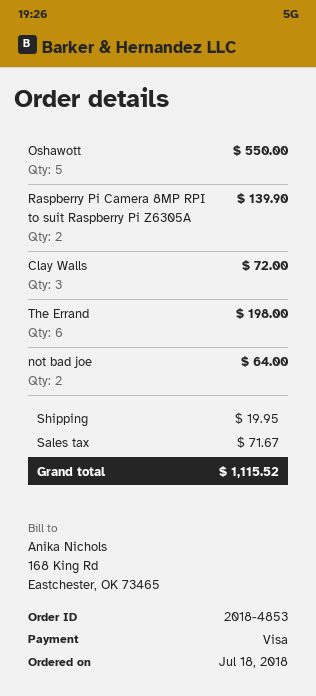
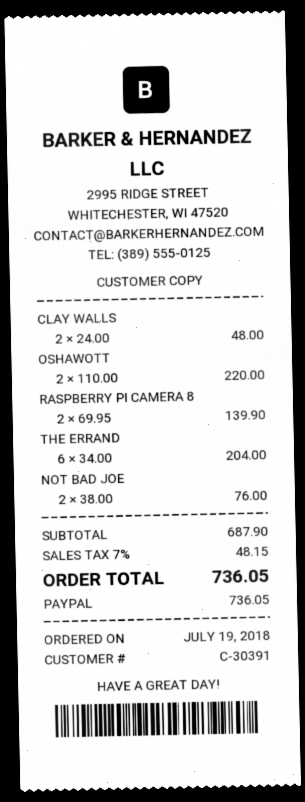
order date: 2018-07-18 -> 2018-07-19
payment method: Visa -> PayPal
Oshawott: 5 for 550.00 -> 2 for 220.00
Clay Walls: 3 for 72.00 -> 2 for 48.00
The Errand: 6 for 198.00 -> 6 for 204.00
not bad joe: 2 for 64.00 -> 2 for 76.00
shipping: 19.95 -> none
tax: 71.67 -> 48.15
total: 1115.52 -> 736.05

